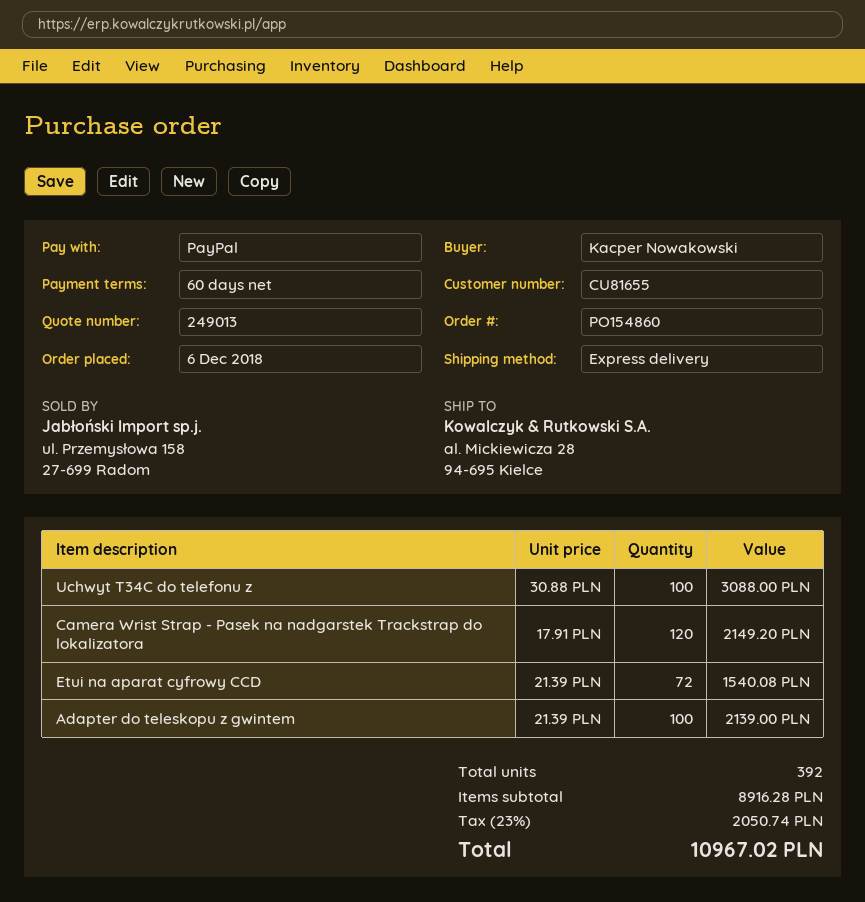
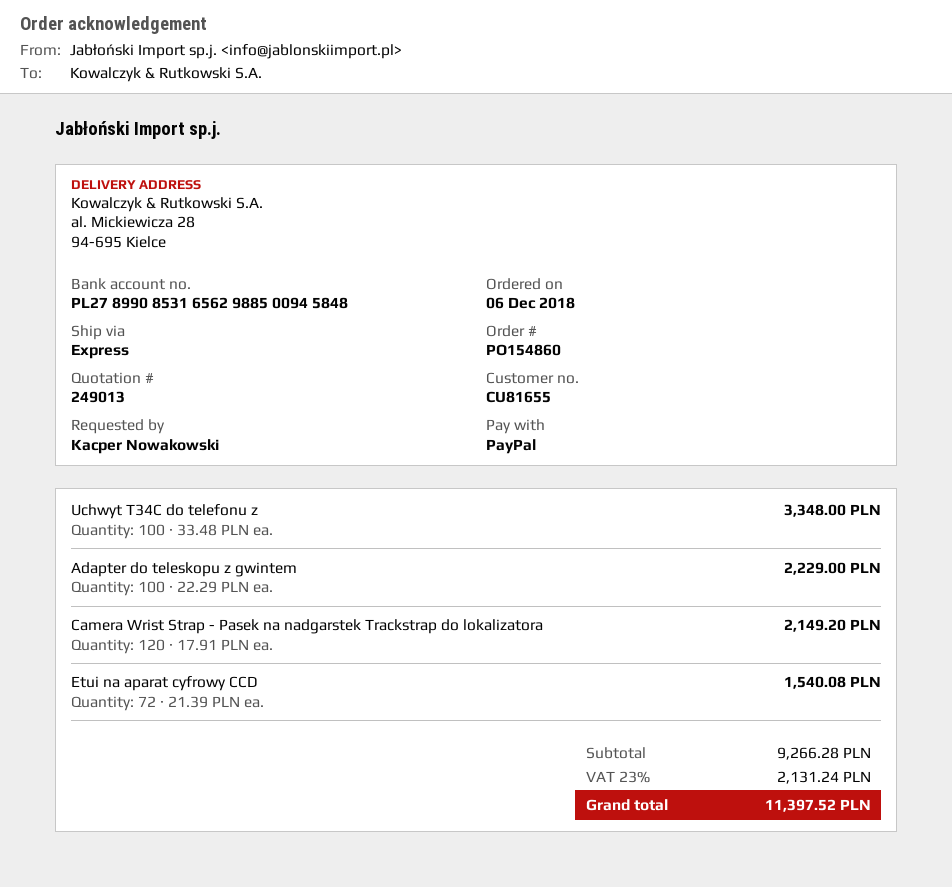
Uchwyt T34C do telefonu z: 100 x 30.88 = 3088.00 -> 100 x 33.48 = 3348.00
Adapter do teleskopu z gwintem: 100 x 21.39 = 2139.00 -> 100 x 22.29 = 2229.00
subtotal: 8916.28 -> 9266.28
tax: 23% = 2050.74 -> 23% = 2131.24
total: 10967.02 -> 11397.52

